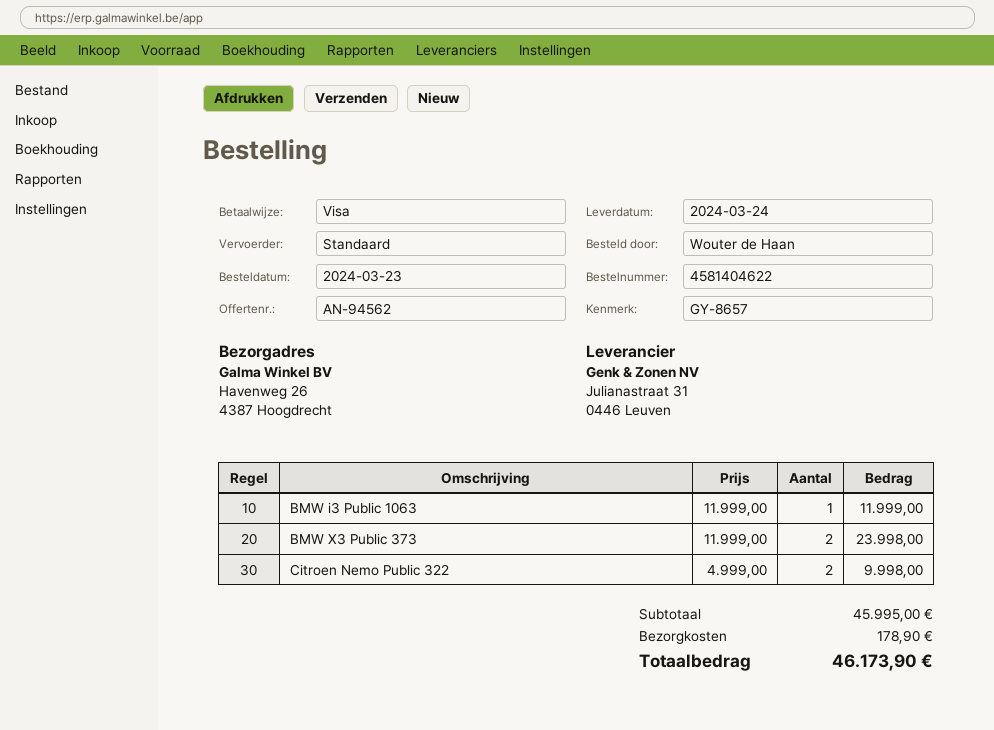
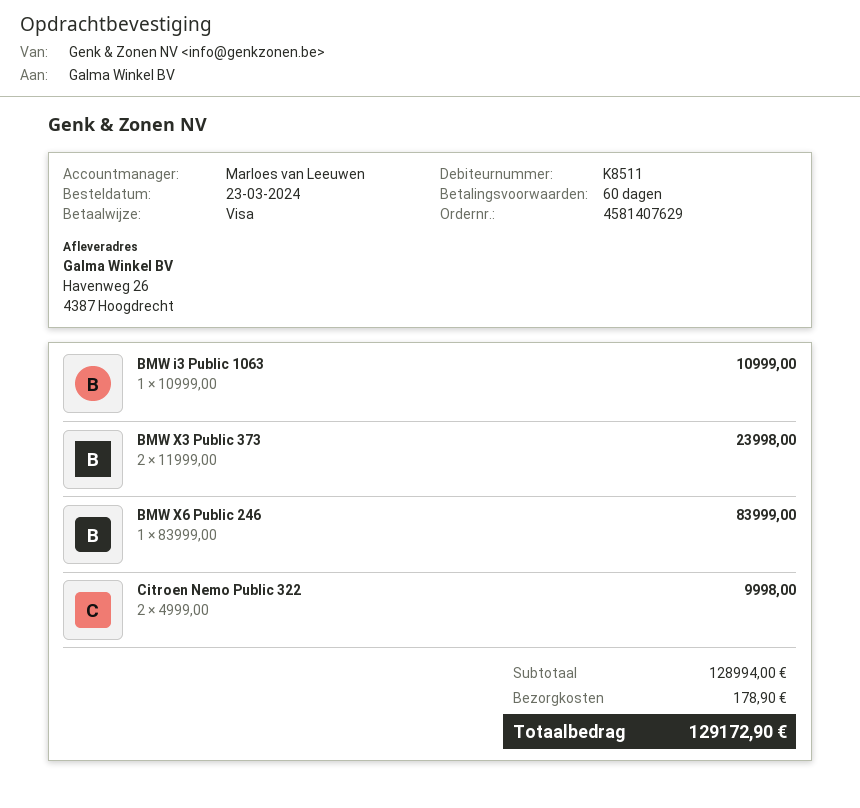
order number: 4581404622 -> 4581407629
BMW i3 Public 1063: 1 x 11999.00 = 11999.00 -> 1 x 10999.00 = 10999.00
BMW X6 Public 246: none -> 1 x 83999.00 = 83999.00
subtotal: 45995.00 -> 128994.00
total: 46173.90 -> 129172.90

